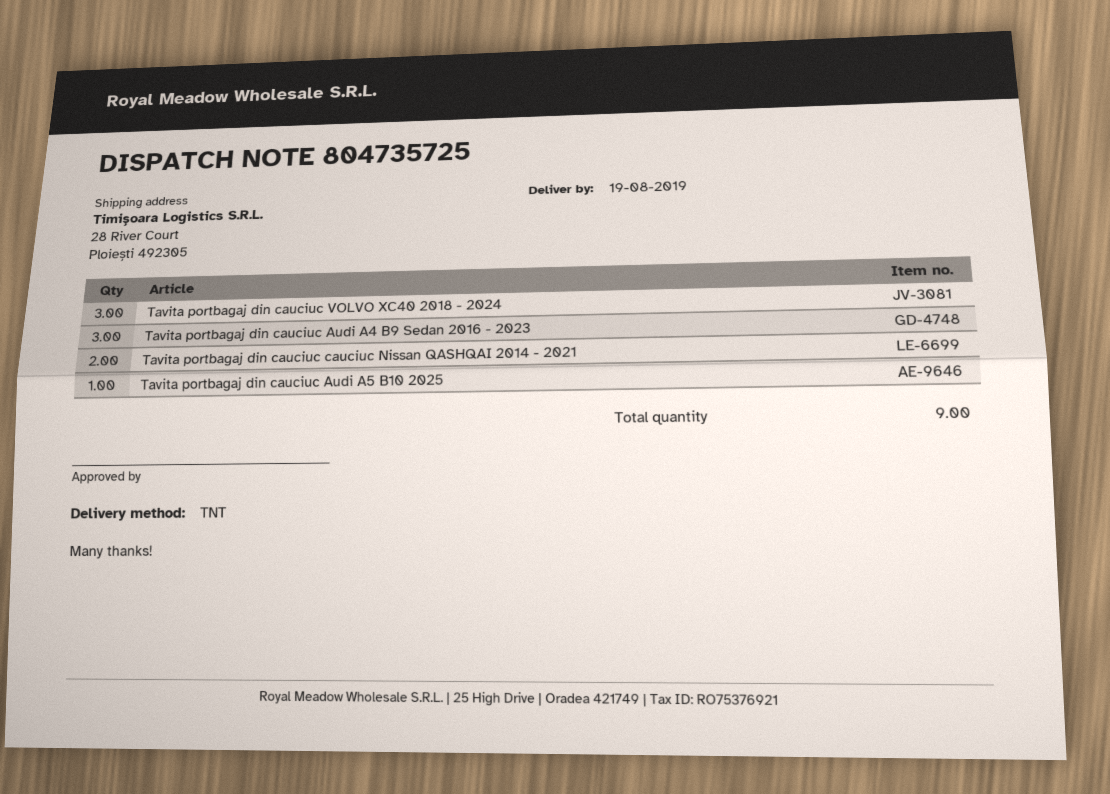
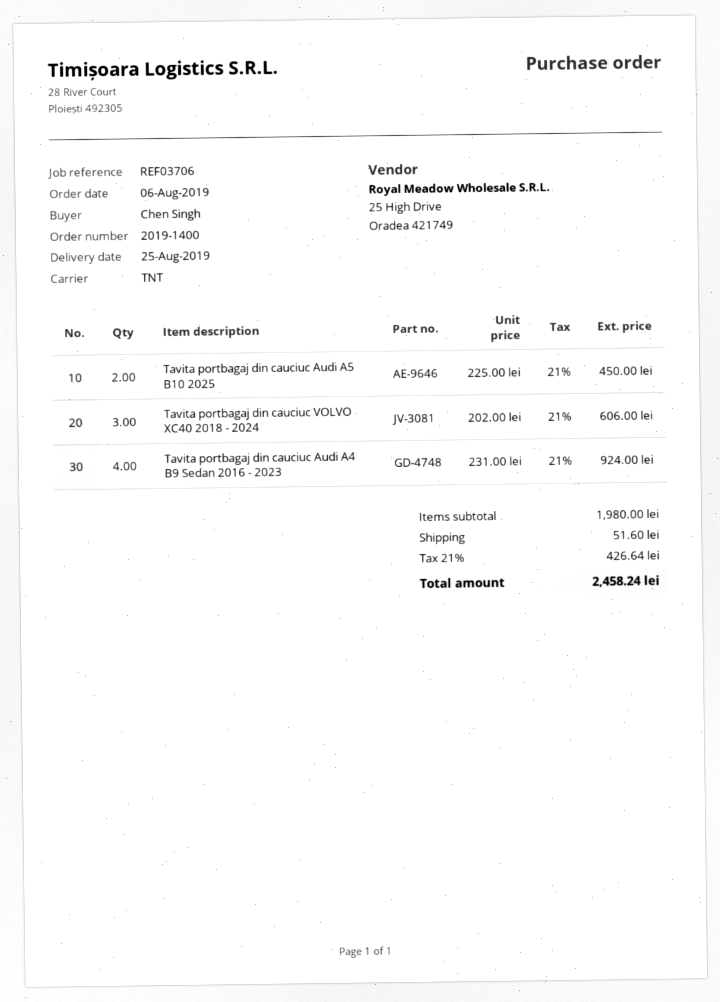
delivery date: 2019-08-19 -> 2019-08-25
Tavita portbagaj din cauciuc Audi A4 B9 Sedan 2016 - 2023: 3 -> 4
Tavita portbagaj din cauciuc cauciuc Nissan QASHQAI 2014 - 2021: 2 -> none
Tavita portbagaj din cauciuc Audi A5 B10 2025: 1 -> 2

